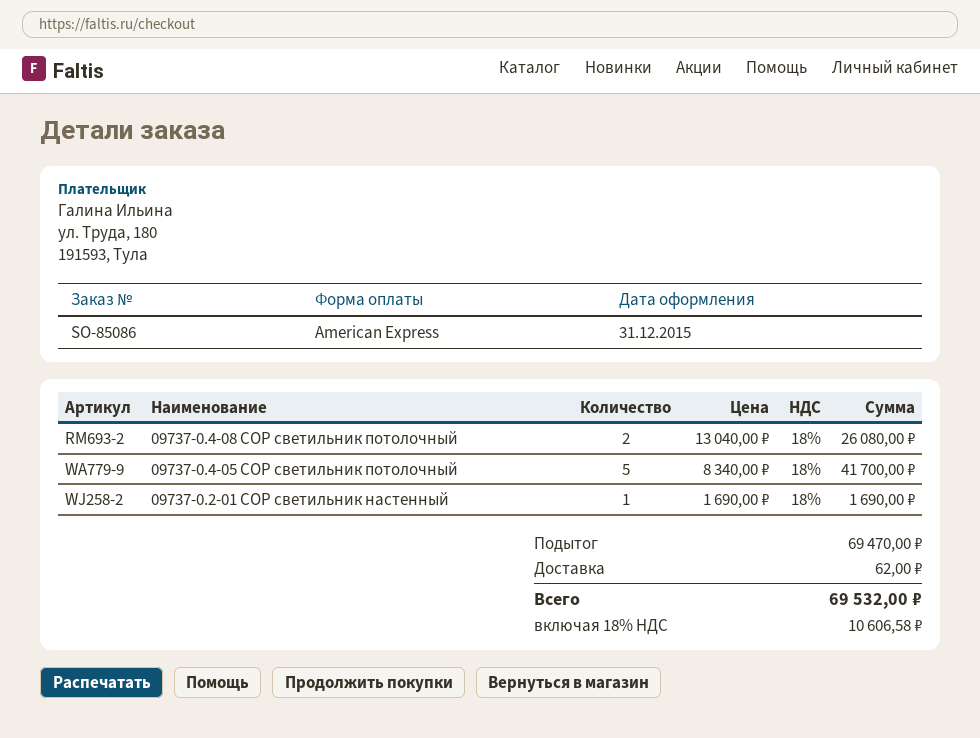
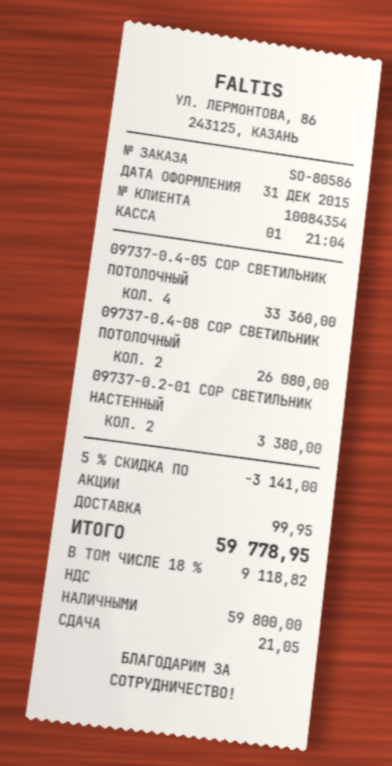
order number: SO-85086 -> SO-80586
payment method: American Express -> cash
09737-0.4-05 COP светильник потолочный: 5 for 41700.00 -> 4 for 33360.00
09737-0.2-01 COP светильник настенный: 1 for 1690.00 -> 2 for 3380.00
discount: none -> 5% = 3141.00
shipping: 62.00 -> 99.95
tax: 18% = 10606.58 -> 18% = 9118.82
total: 69532.00 -> 59778.95

